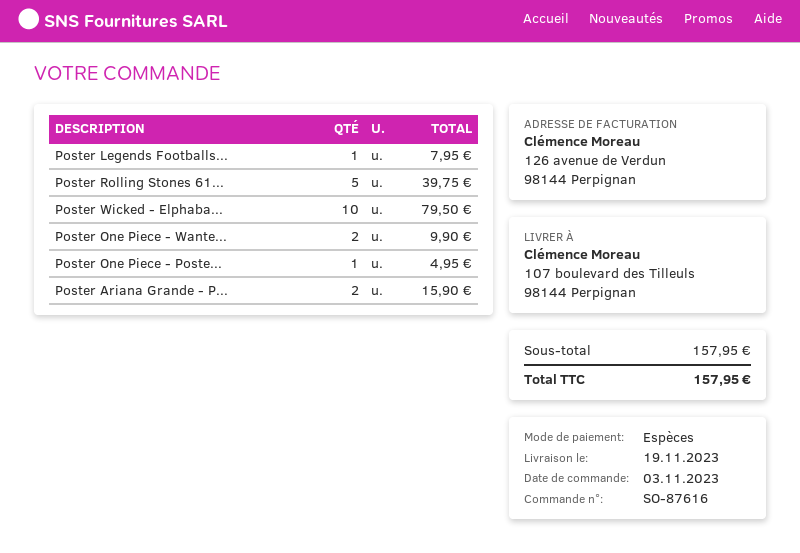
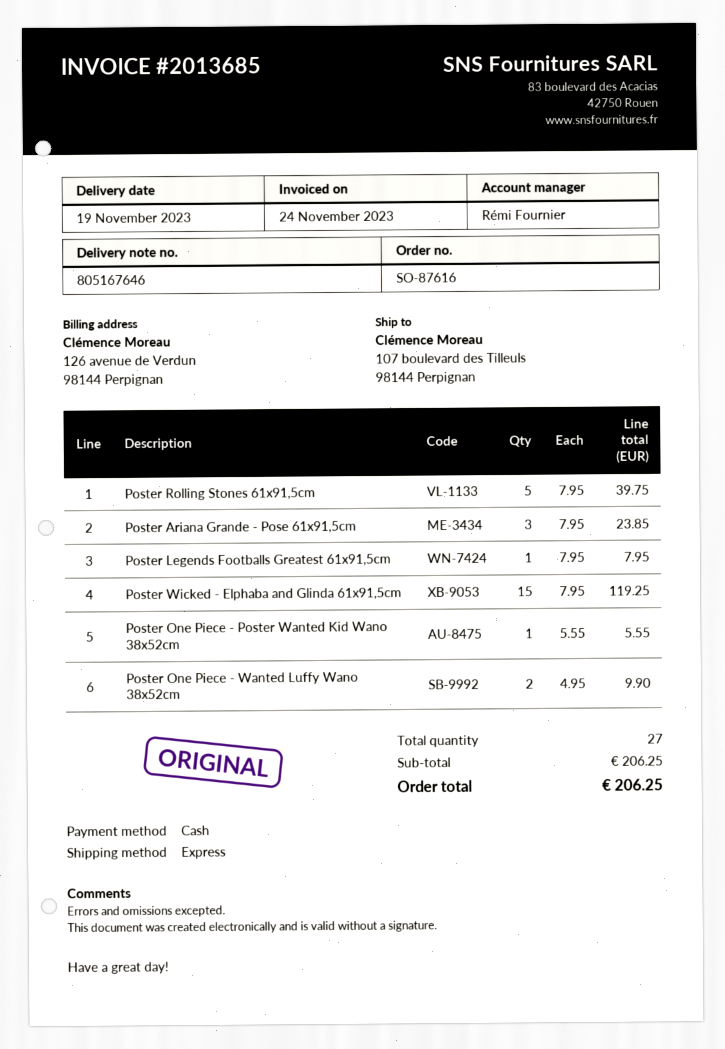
Poster Wicked - Elphaba...: 10 for 79.50 -> 15 for 119.25
Poster One Piece - Poste...: 1 for 4.95 -> 1 for 5.55
Poster Ariana Grande - P...: 2 for 15.90 -> 3 for 23.85
subtotal: 157.95 -> 206.25
total: 157.95 -> 206.25

